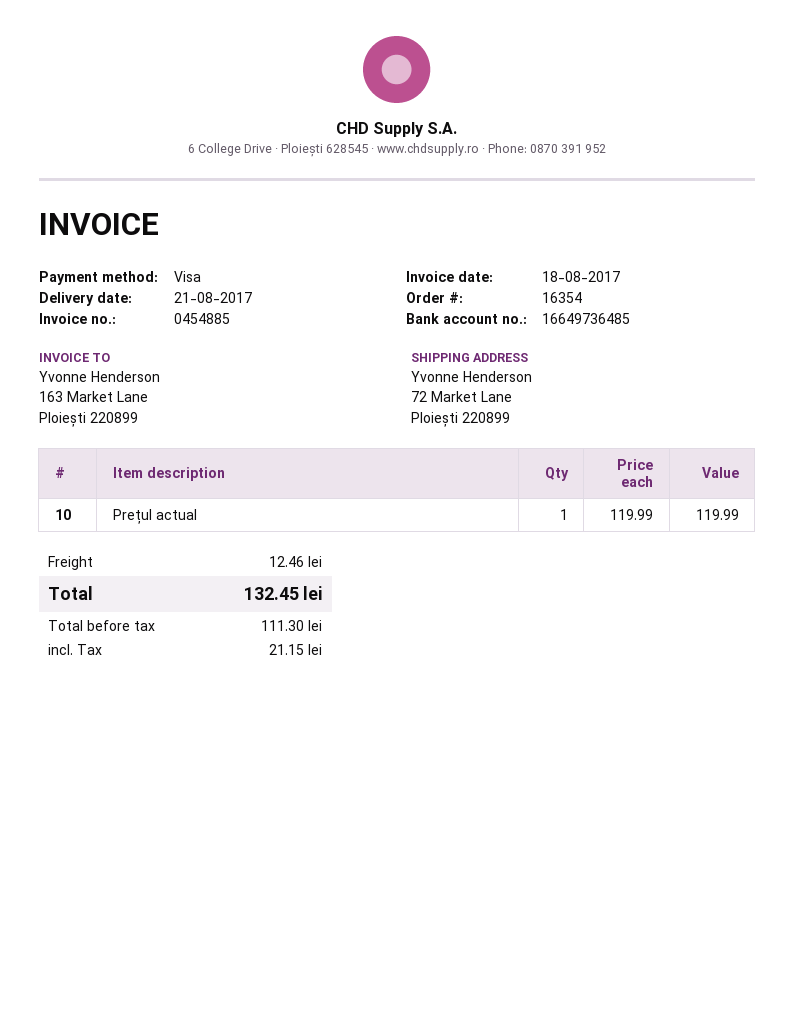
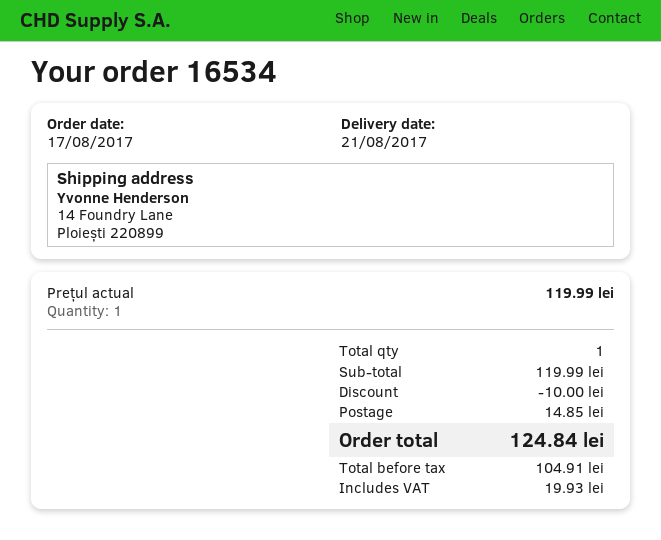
order number: 16354 -> 16534
ship to: 72 Market Lane, Ploiești 220899 -> 14 Foundry Lane, Ploiești 220899
discount: none -> 10.00
shipping: 12.46 -> 14.85
net: 111.30 -> 104.91
tax: 21.15 -> 19.93
total: 132.45 -> 124.84

